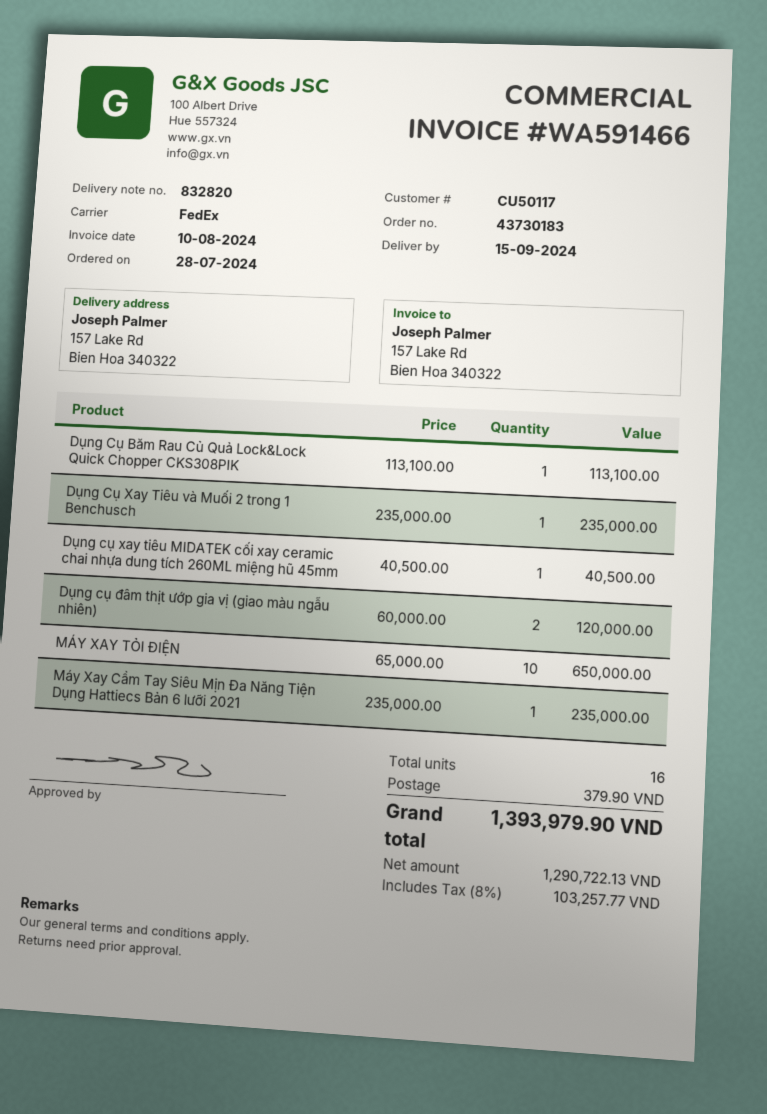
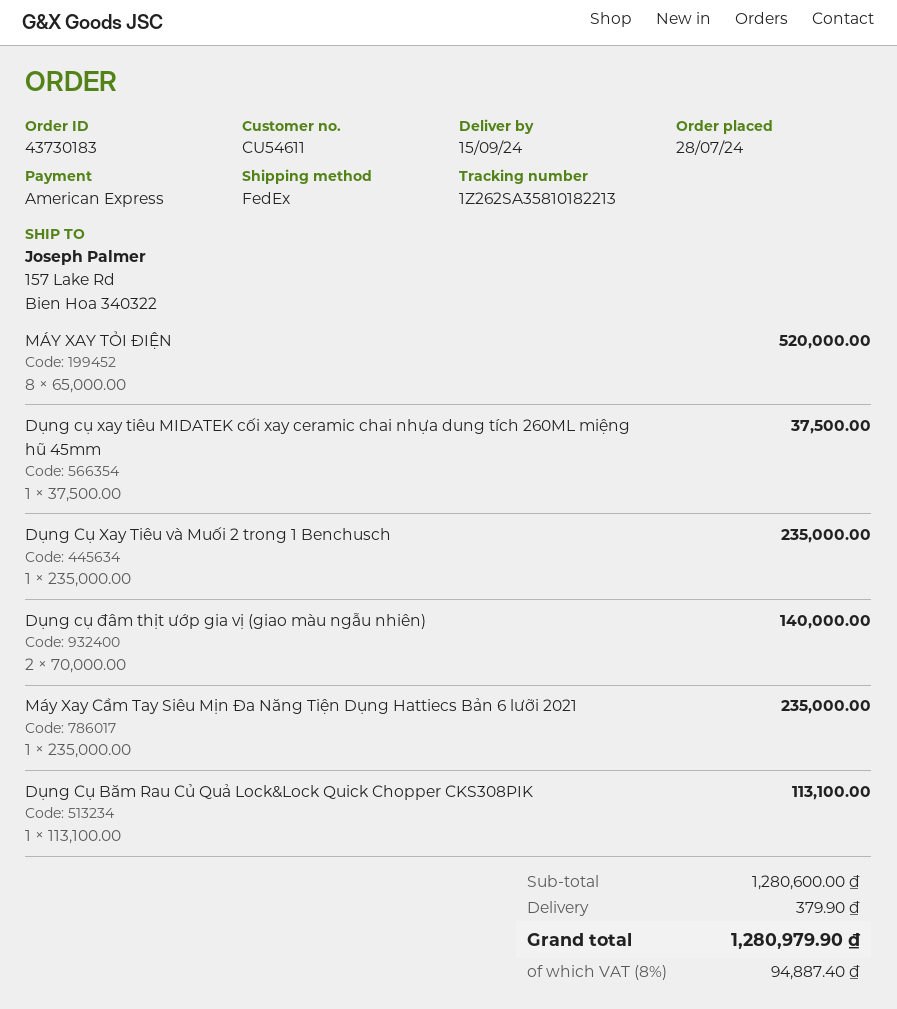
customer number: CU50117 -> CU54611
Dụng cụ xay tiêu MIDATEK cối xay ceramic chai nhựa dung tích 260ML miệng hũ 45mm: 1 x 40500.00 = 40500.00 -> 1 x 37500.00 = 37500.00
Dụng cụ đâm thịt ướp gia vị (giao màu ngẫu nhiên): 2 x 60000.00 = 120000.00 -> 2 x 70000.00 = 140000.00
MÁY XAY TỎI ĐIỆN: 10 x 65000.00 = 650000.00 -> 8 x 65000.00 = 520000.00
tax: 8% = 103257.77 -> 8% = 94887.40
total: 1393979.90 -> 1280979.90

